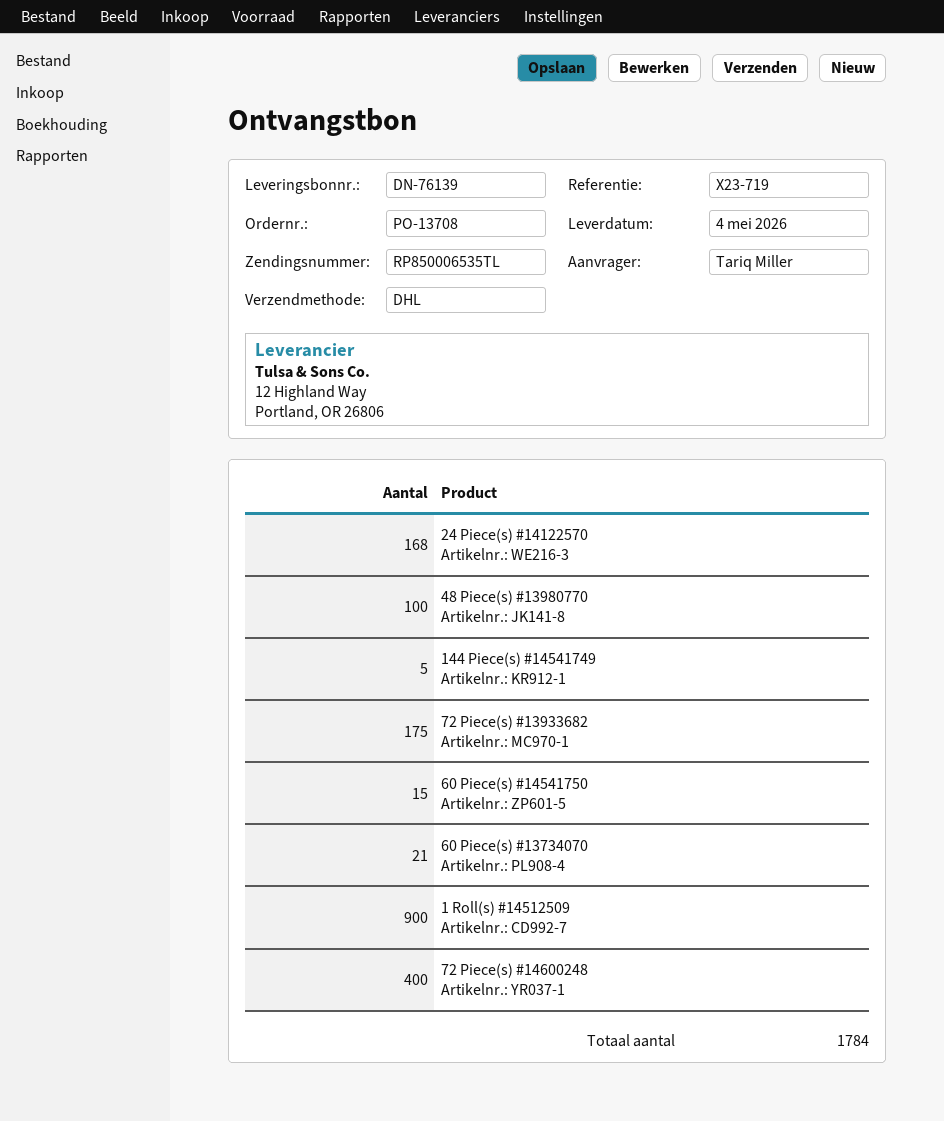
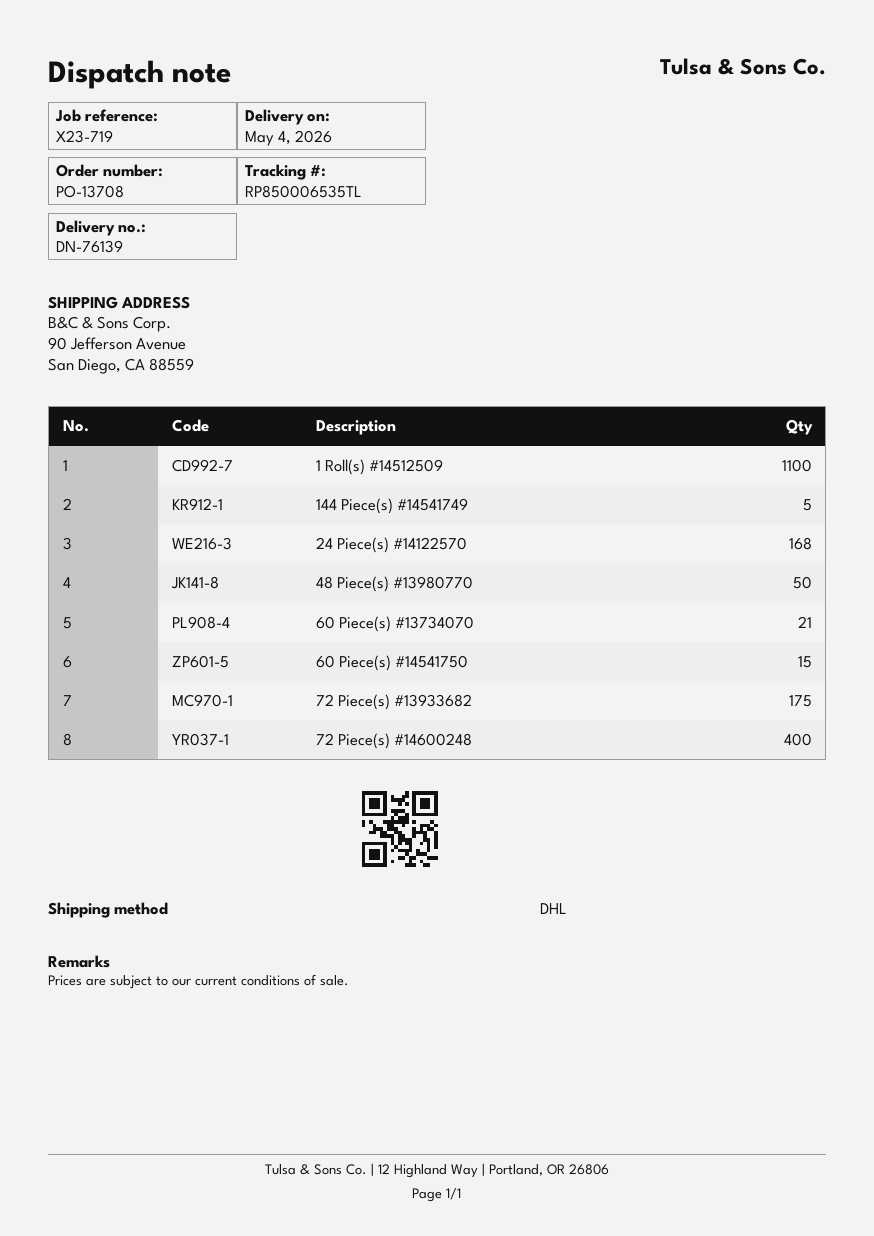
48 Piece(s) #13980770: 100 -> 50
1 Roll(s) #14512509: 900 -> 1100

